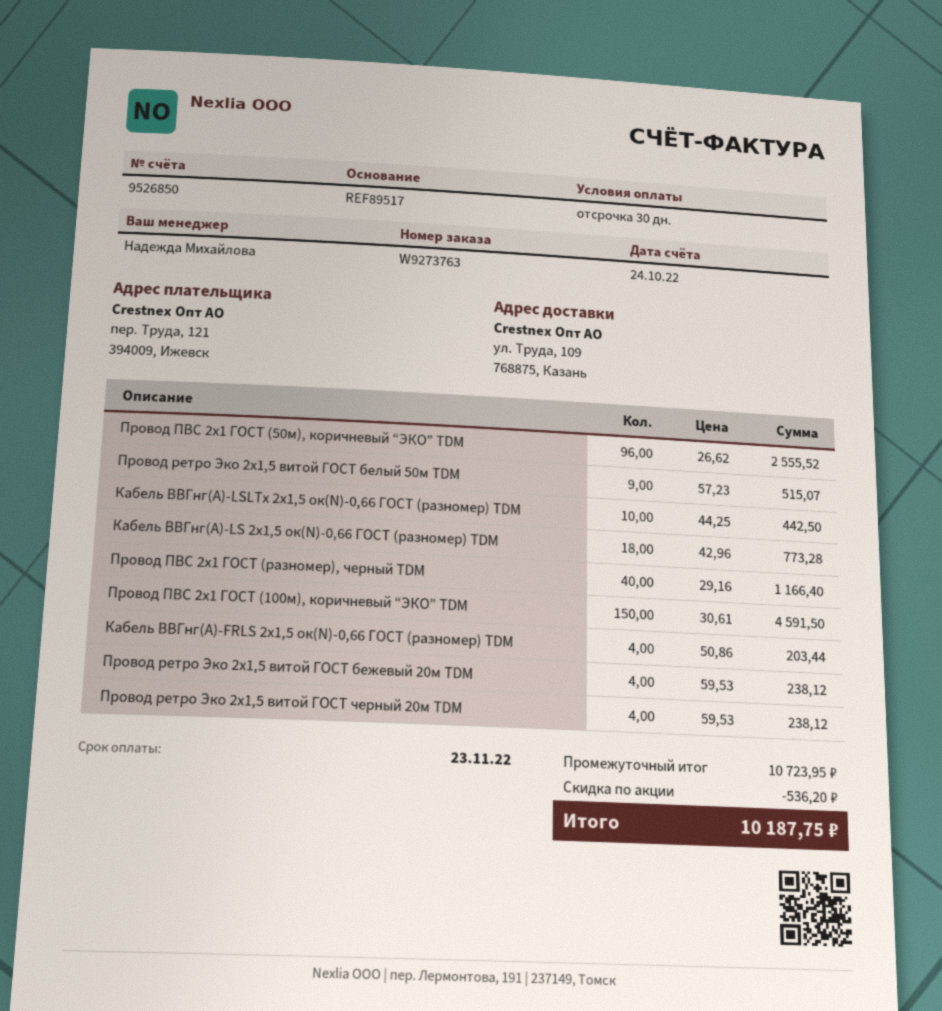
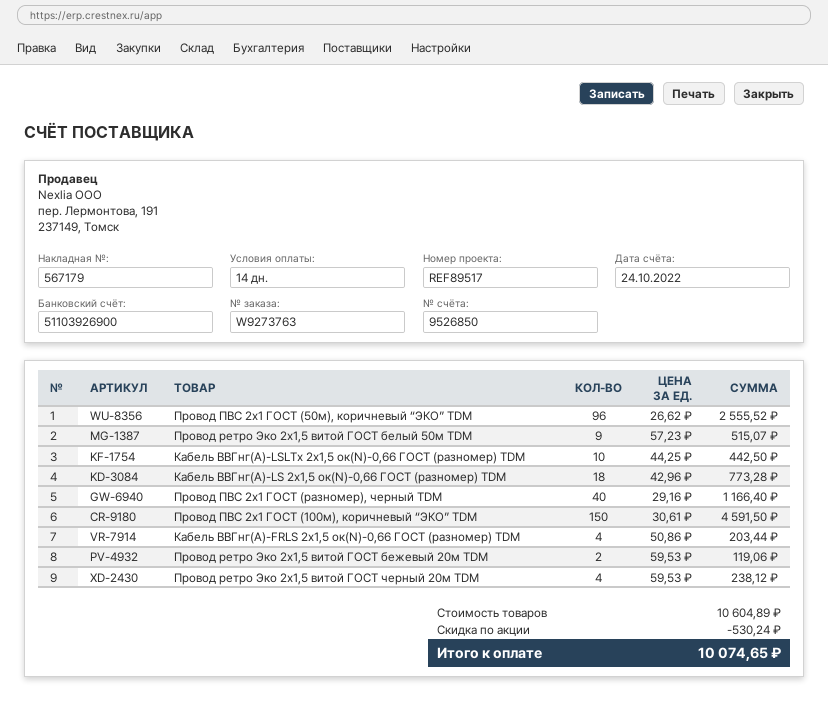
payment terms: 30 days -> 14 days
Провод ретро Эко 2х1,5 витой ГОСТ бежевый 20м TDM: 4 x 59.53 = 238.12 -> 2 x 59.53 = 119.06
subtotal: 10723.95 -> 10604.89
discount: 536.20 -> 530.24
total: 10187.75 -> 10074.65

